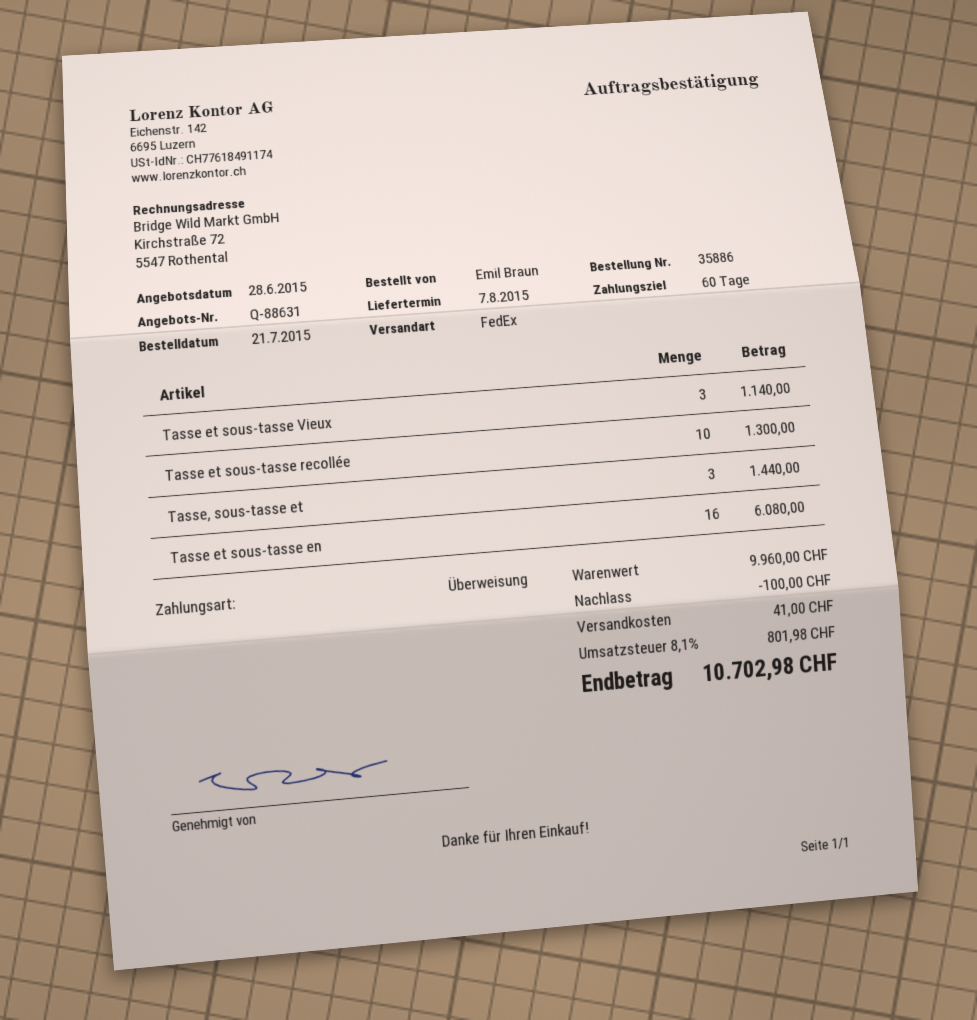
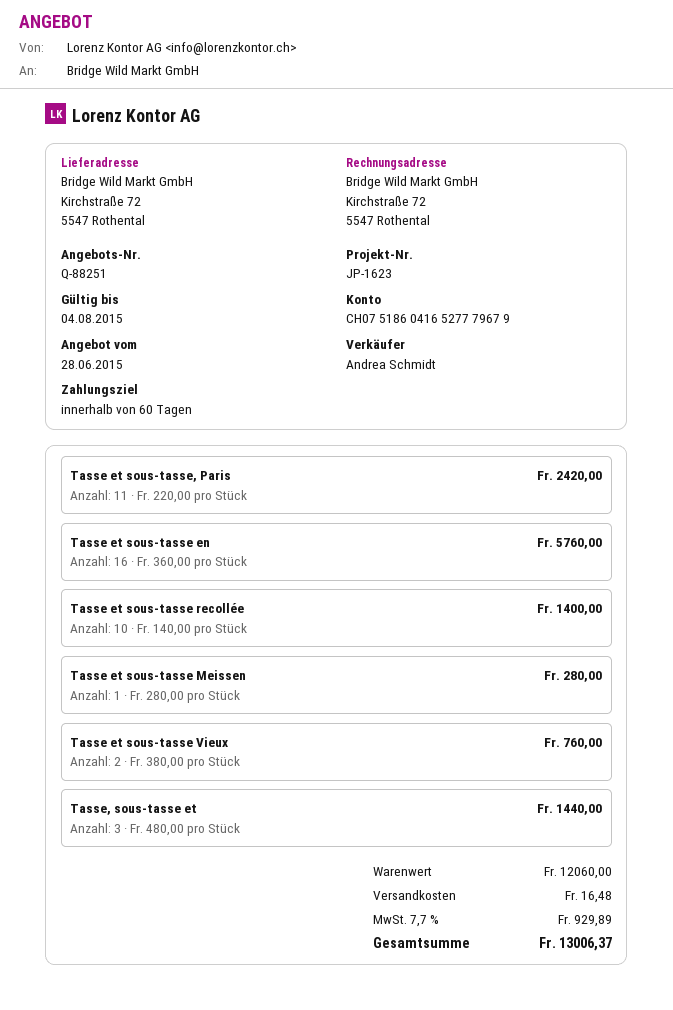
quote number: Q-88631 -> Q-88251
Tasse et sous-tasse Vieux: 3 for 1140.00 -> 2 for 760.00
Tasse et sous-tasse recollée: 10 for 1300.00 -> 10 for 1400.00
Tasse et sous-tasse en: 16 for 6080.00 -> 16 for 5760.00
Tasse et sous-tasse, Paris: none -> 11 for 2420.00
Tasse et sous-tasse Meissen: none -> 1 for 280.00
subtotal: 9960.00 -> 12060.00
discount: 100.00 -> none
shipping: 41.00 -> 16.48
tax: 8.1% = 801.98 -> 7.7% = 929.89
total: 10702.98 -> 13006.37

